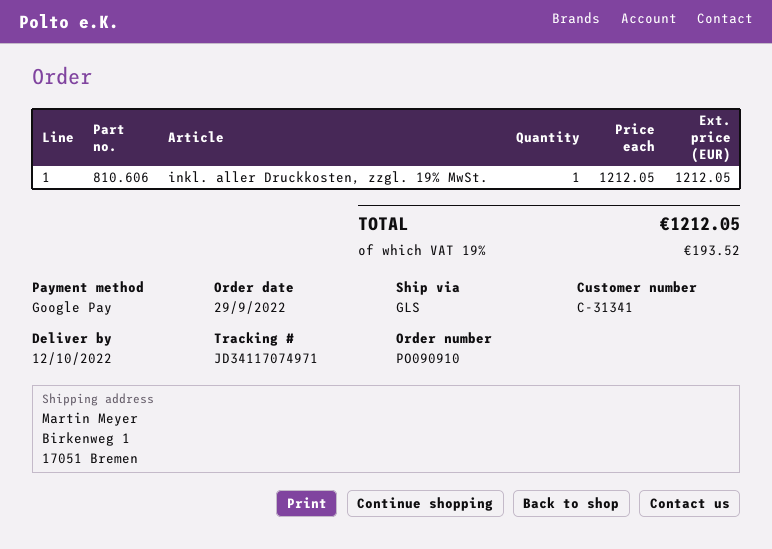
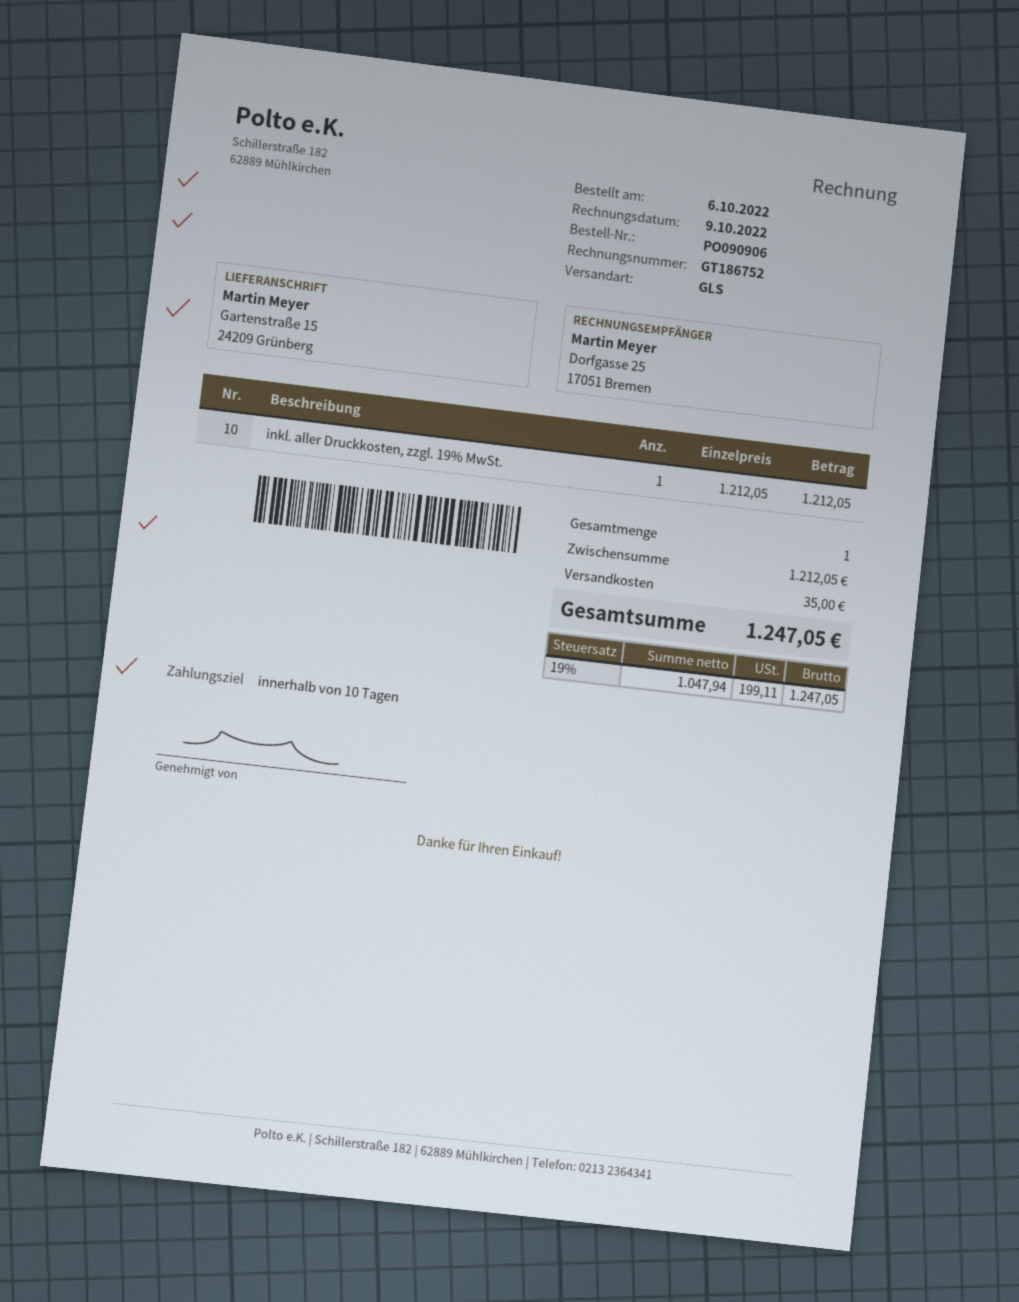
order number: PO090910 -> PO090906
order date: 2022-09-29 -> 2022-10-06
ship to: Birkenweg 1, 17051 Bremen -> Gartenstraße 15, 24209 Grünberg
shipping: none -> 35.00
tax: 19% = 193.52 -> 19% = 199.11
total: 1212.05 -> 1247.05

